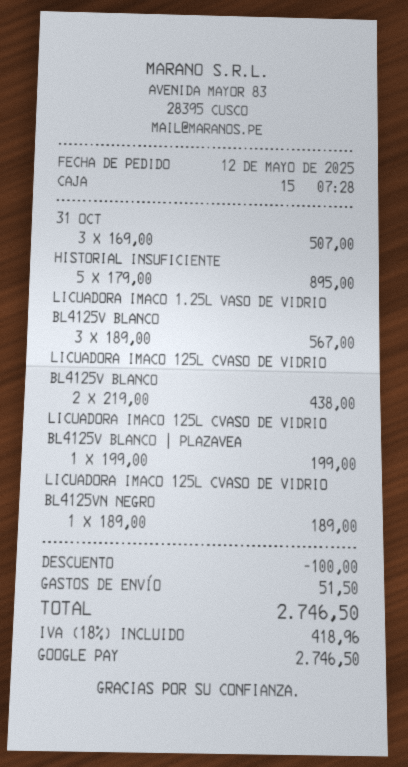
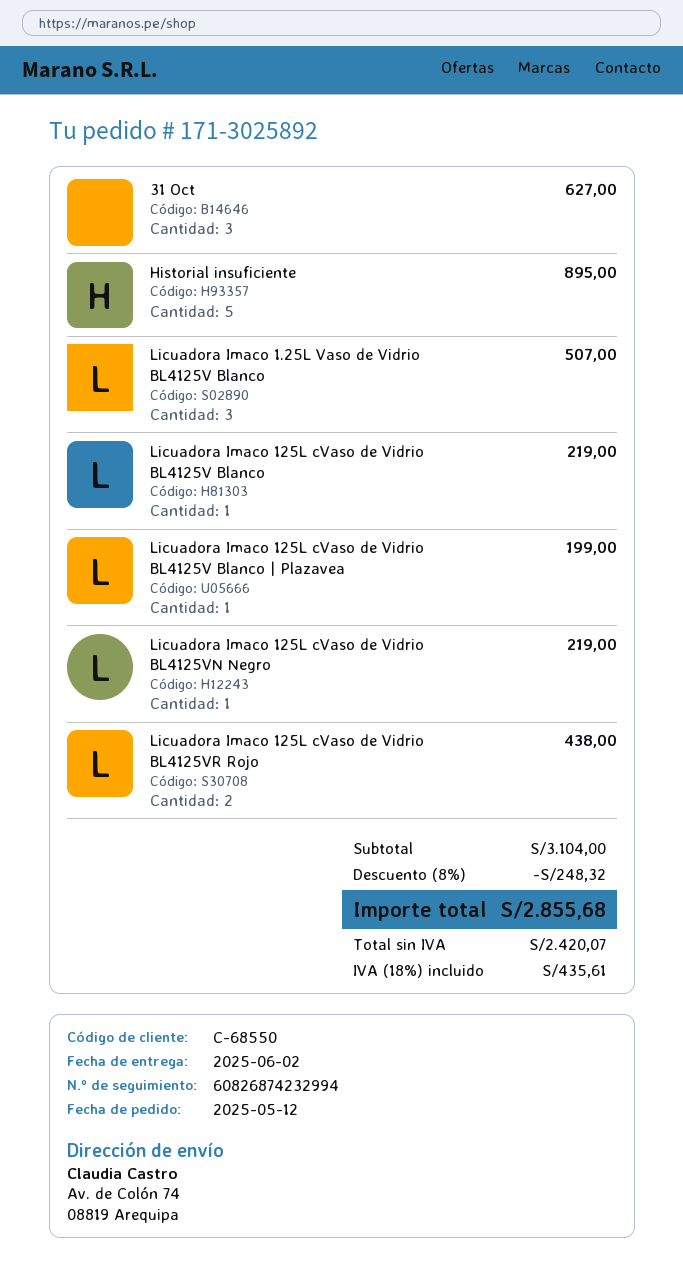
31 OCT: 3 for 507.00 -> 3 for 627.00
LICUADORA IMACO 1.25L VASO DE VIDRIO BL4125V BLANCO: 3 for 567.00 -> 3 for 507.00
LICUADORA IMACO 125L CVASO DE VIDRIO BL4125V BLANCO: 2 for 438.00 -> 1 for 219.00
LICUADORA IMACO 125L CVASO DE VIDRIO BL4125VN NEGRO: 1 for 189.00 -> 1 for 219.00
Licuadora Imaco 125L cVaso de Vidrio BL4125VR Rojo: none -> 2 for 438.00
discount: 100.00 -> 248.32
shipping: 51.50 -> none
tax: 18% = 418.96 -> 18% = 435.61
total: 2746.50 -> 2855.68

